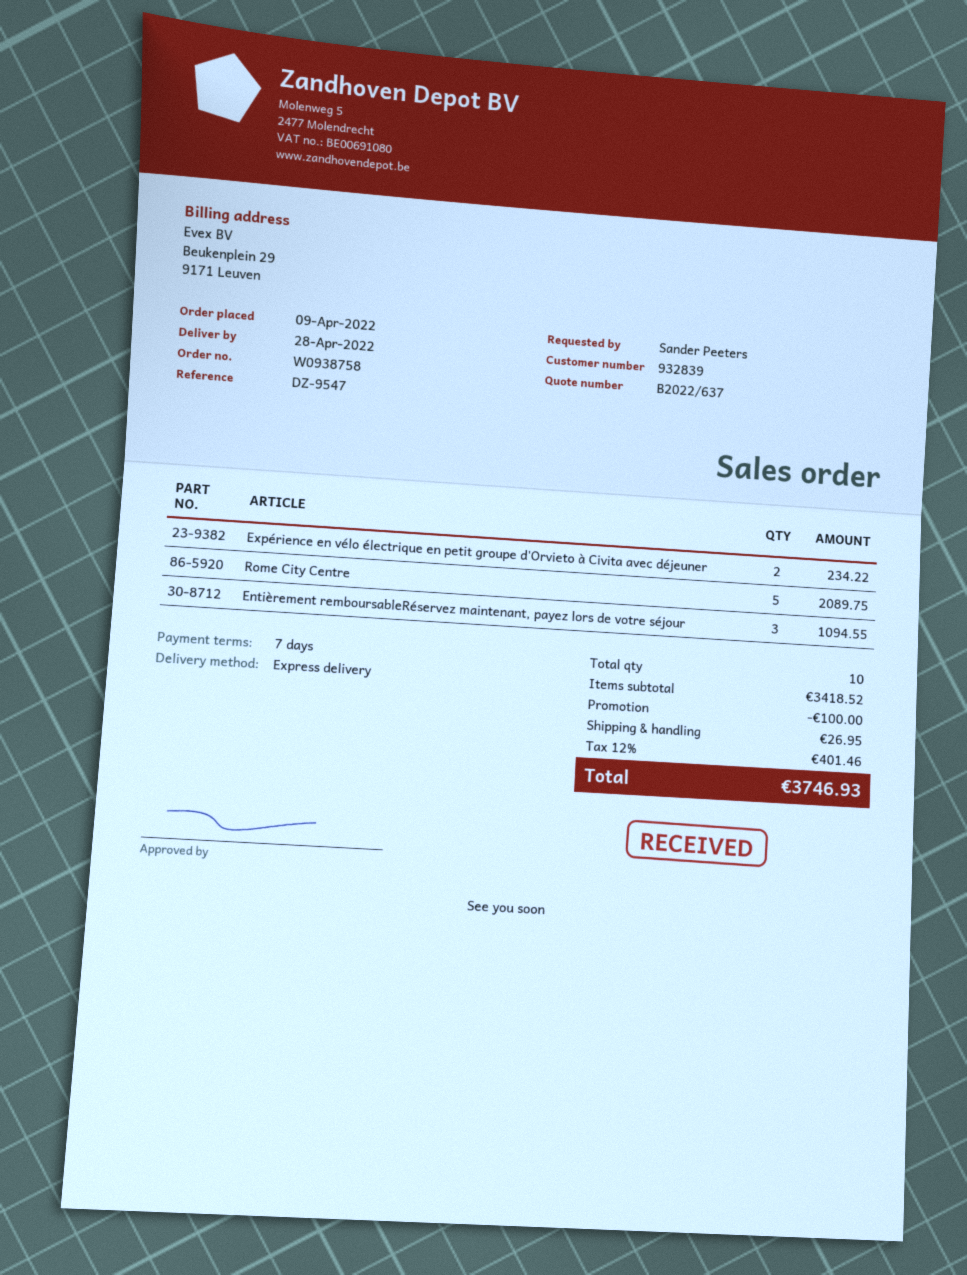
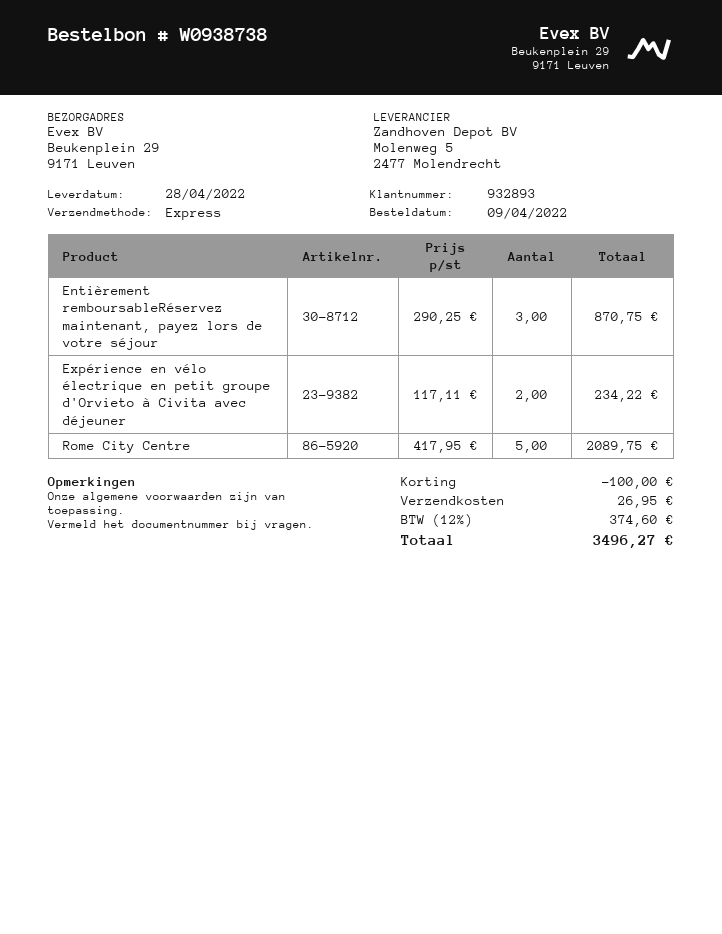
order number: W0938758 -> W0938738
customer number: 932839 -> 932893
Entièrement remboursableRéservez maintenant, payez lors de votre séjour: 3 for 1094.55 -> 3 for 870.75
tax: 12% = 401.46 -> 12% = 374.60
total: 3746.93 -> 3496.27

